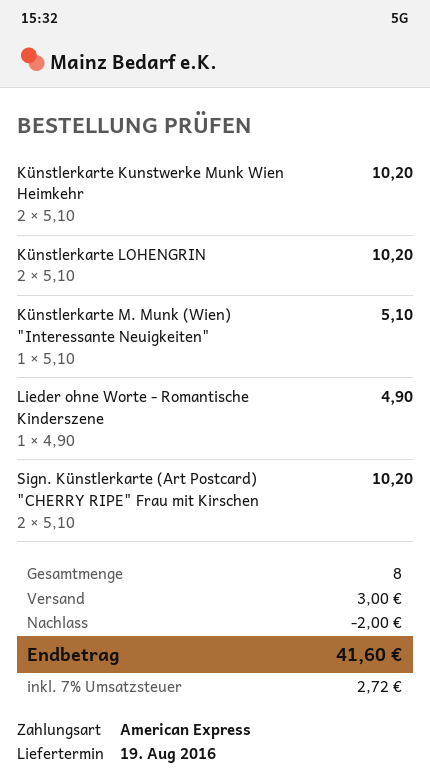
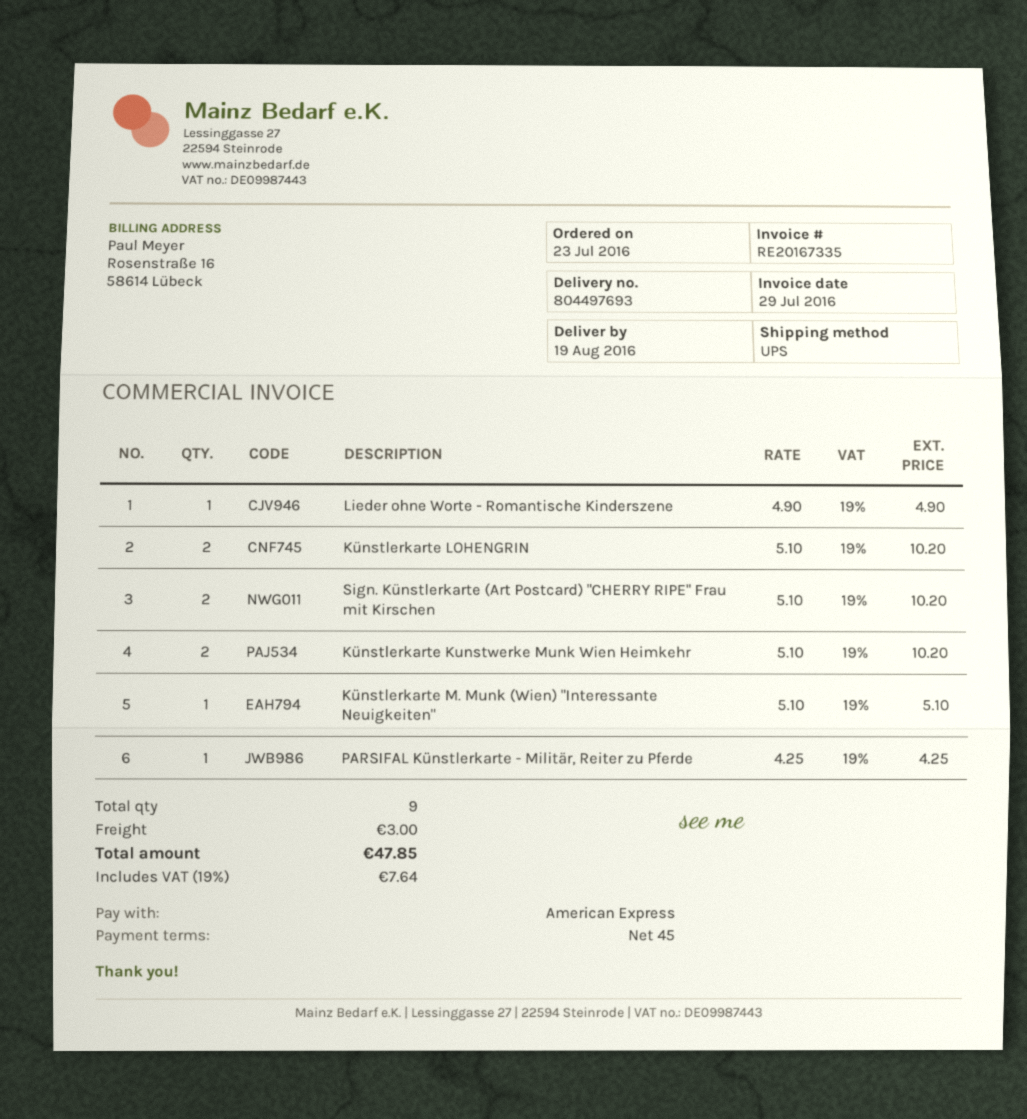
PARSIFAL Künstlerkarte - Militär, Reiter zu Pferde: none -> 1 x 4.25 = 4.25
total quantity: 8 -> 9
discount: 2.00 -> none
tax: 7% = 2.72 -> 19% = 7.64
total: 41.60 -> 47.85

